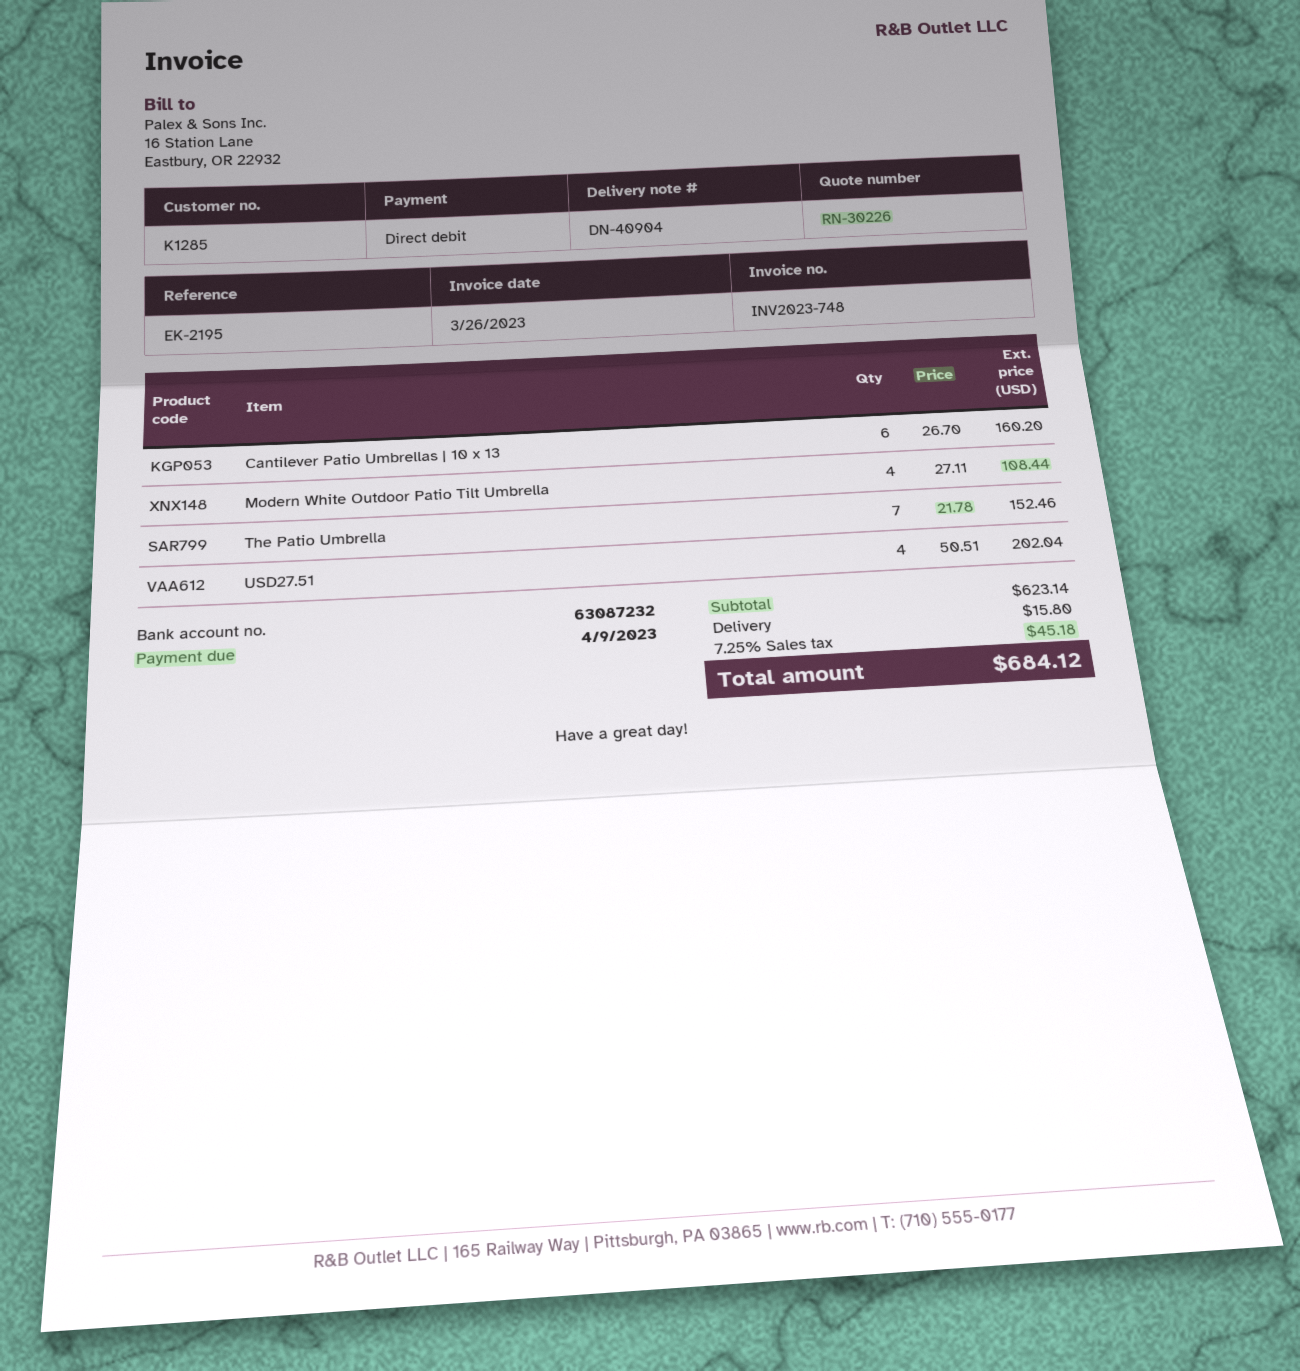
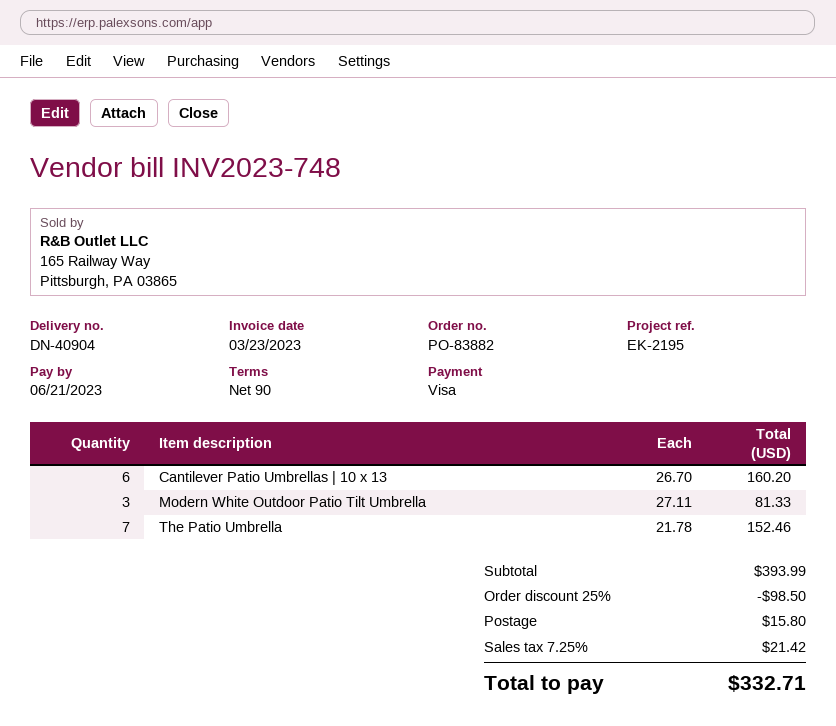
invoice date: 2023-03-26 -> 2023-03-23
due date: 2023-04-09 -> 2023-06-21
payment method: direct debit -> Visa
Modern White Outdoor Patio Tilt Umbrella: 4 x 27.11 = 108.44 -> 3 x 27.11 = 81.33
USD27.51: 4 x 50.51 = 202.04 -> none
subtotal: 623.14 -> 393.99
discount: none -> 25% = 98.50
tax: 7.25% = 45.18 -> 7.25% = 21.42
total: 684.12 -> 332.71

